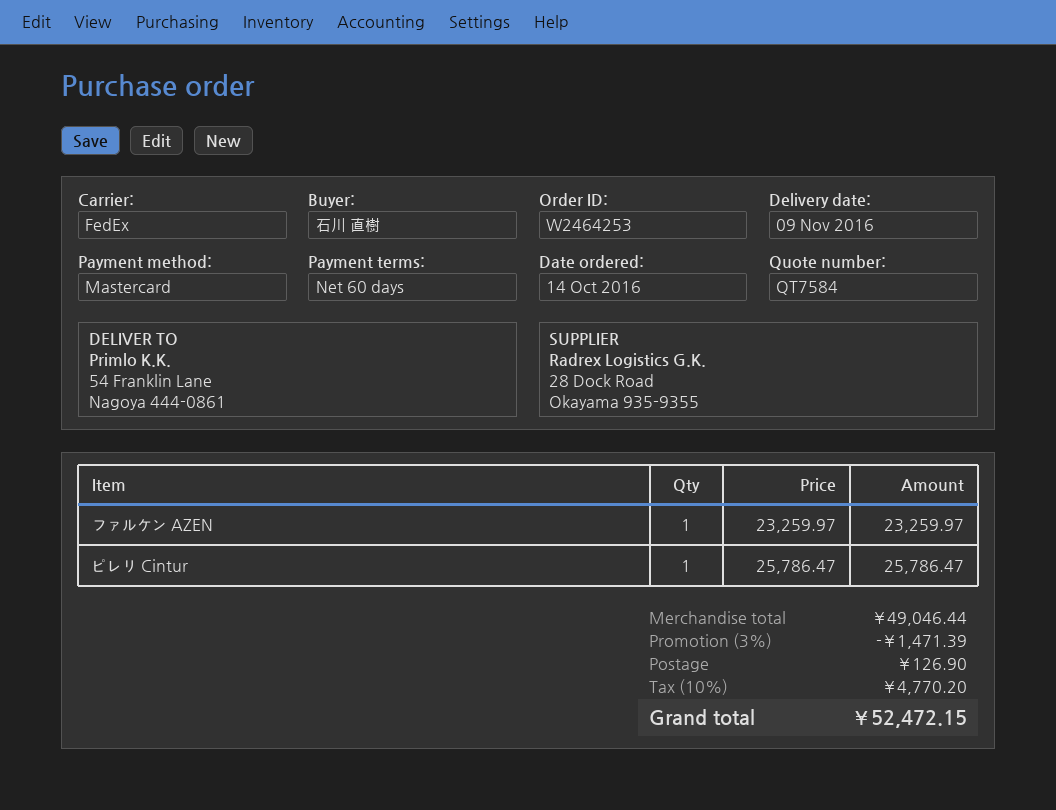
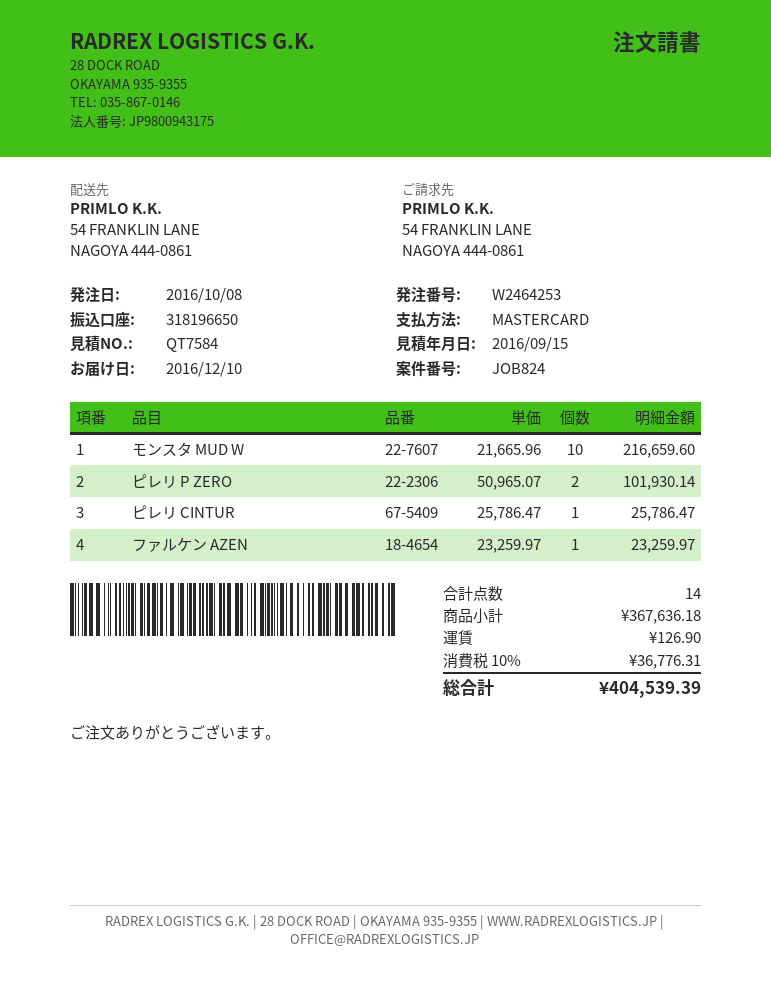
order date: 2016-10-14 -> 2016-10-08
delivery date: 2016-11-09 -> 2016-12-10
モンスタ MUD W: none -> 10 x 21665.96 = 216659.60
ピレリ P ZERO: none -> 2 x 50965.07 = 101930.14
subtotal: 49046.44 -> 367636.18
discount: 3% = 1471.39 -> none
tax: 10% = 4770.20 -> 10% = 36776.31
total: 52472.15 -> 404539.39

